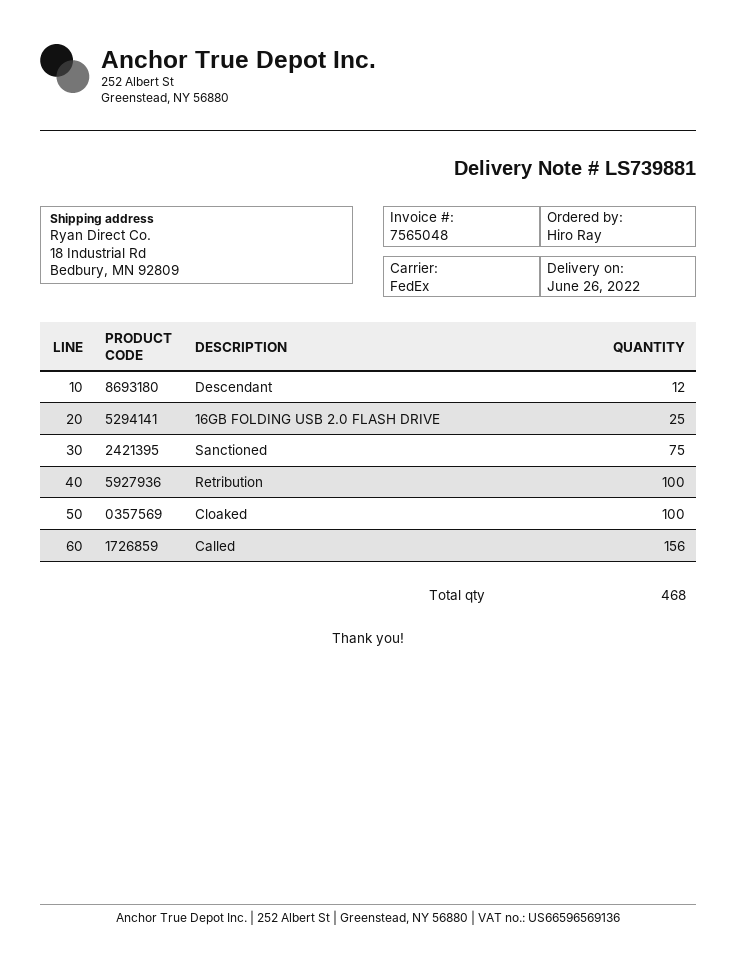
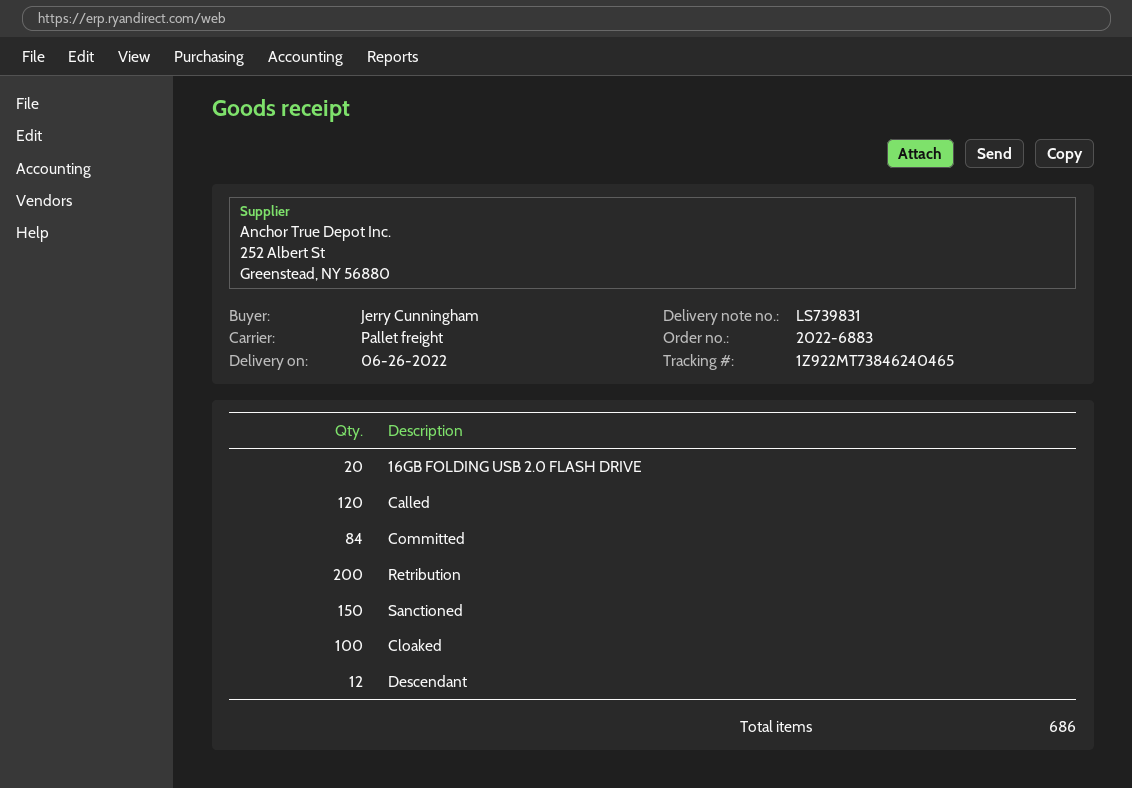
delivery note number: LS739881 -> LS739831
ordered by: Hiro Ray -> Jerry Cunningham
shipping method: FedEx -> pallet freight
16GB FOLDING USB 2.0 FLASH DRIVE: 25 -> 20
Sanctioned: 75 -> 150
Retribution: 100 -> 200
Called: 156 -> 120
Committed: none -> 84
total quantity: 468 -> 686

